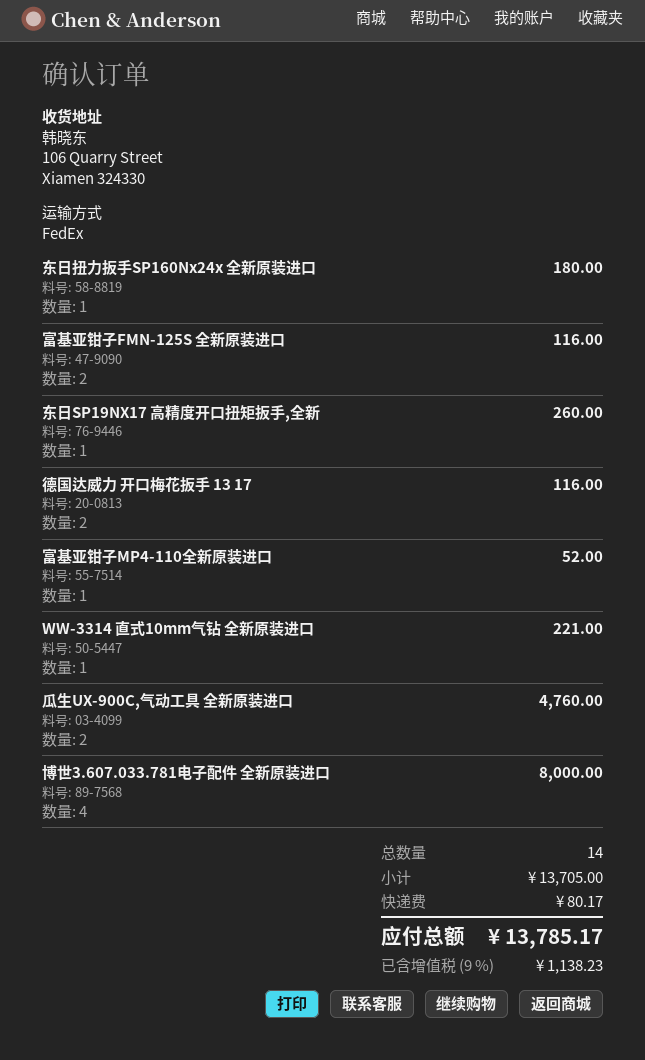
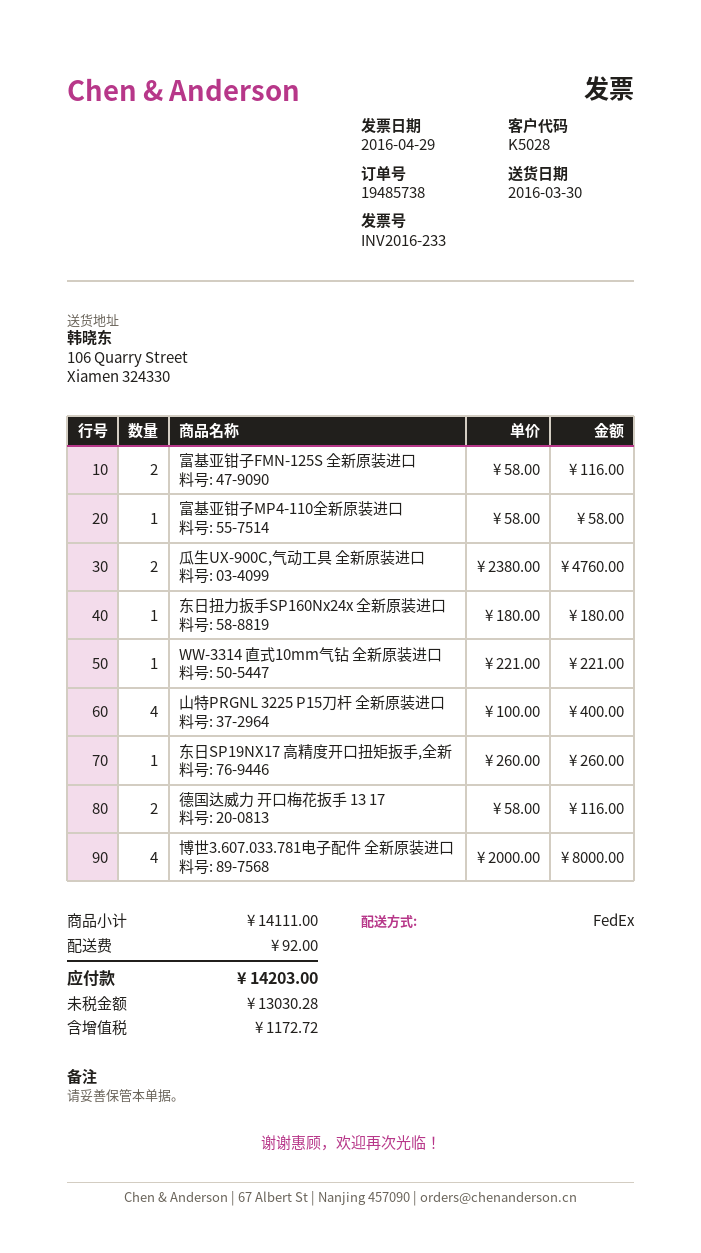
富基亚钳子MP4-110全新原装进口: 1 for 52.00 -> 1 for 58.00
山特PRGNL 3225 P15刀杆 全新原装进口: none -> 4 for 400.00
subtotal: 13705.00 -> 14111.00
shipping: 80.17 -> 92.00
tax: 1138.23 -> 1172.72
total: 13785.17 -> 14203.00

